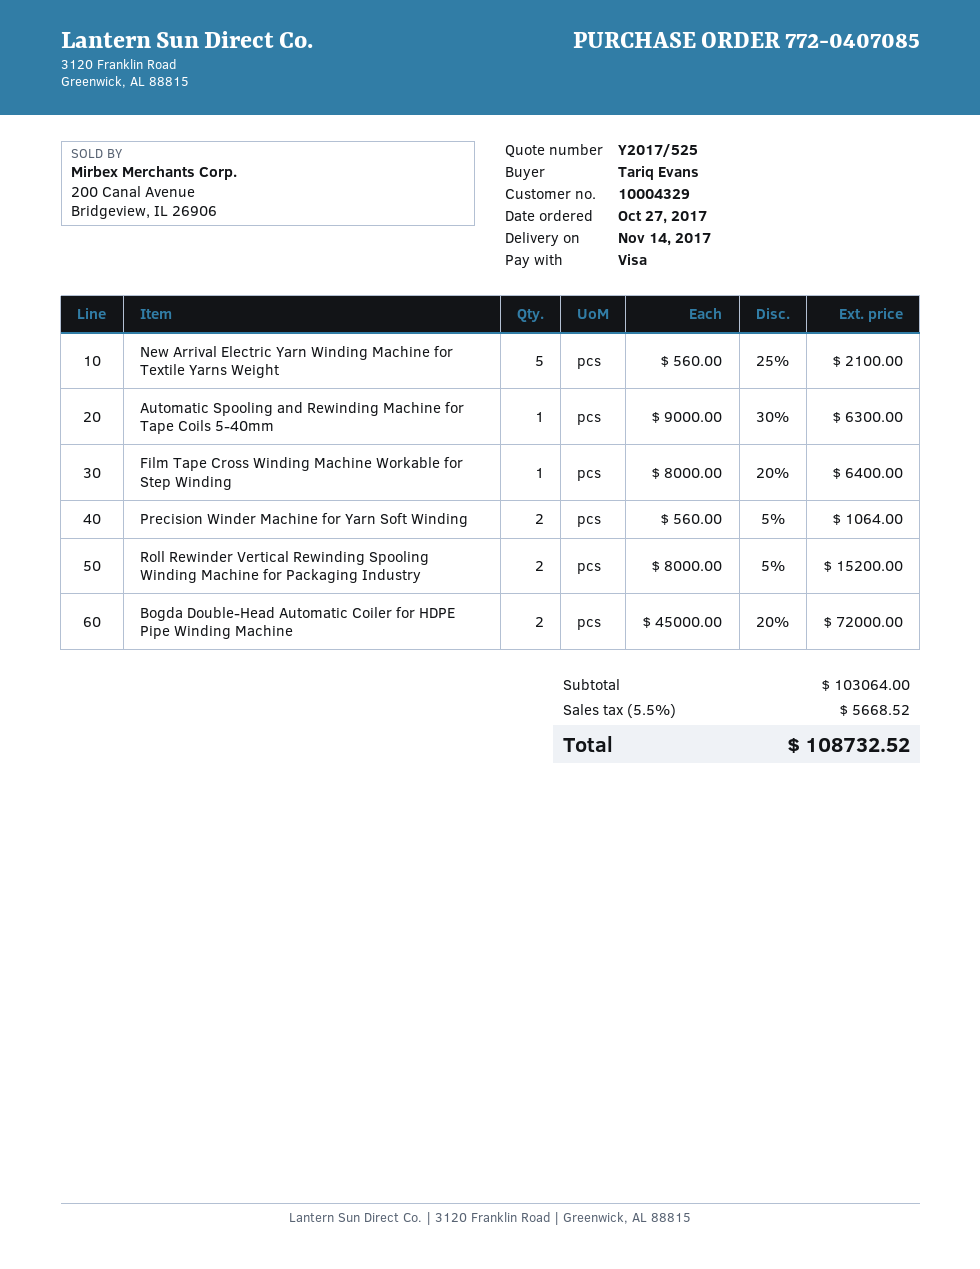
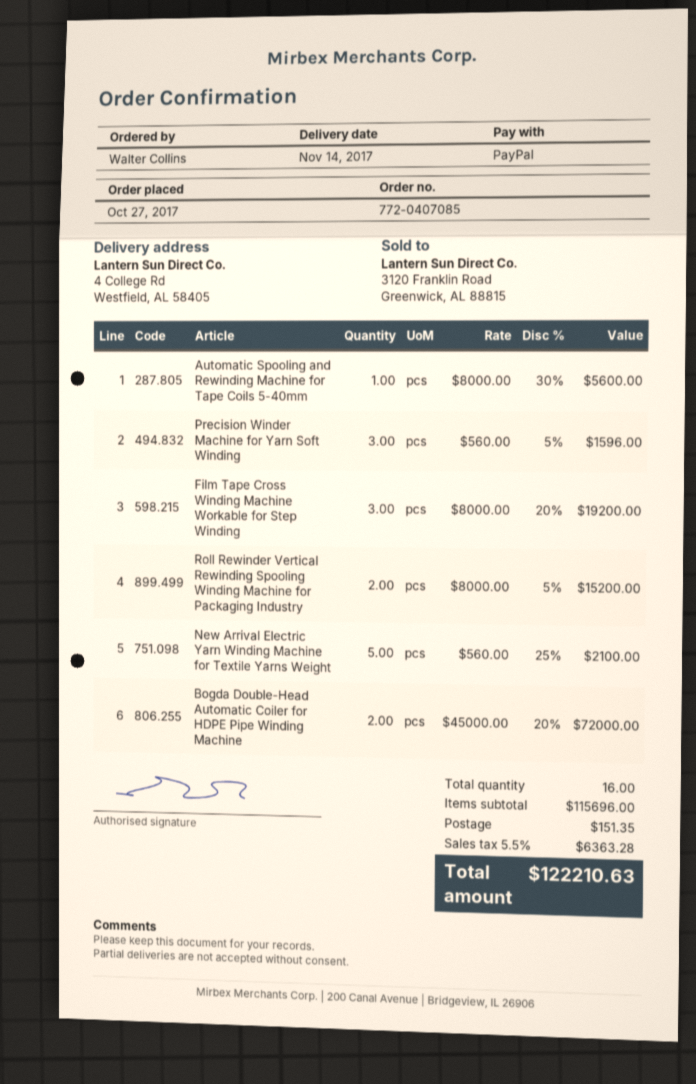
ordered by: Tariq Evans -> Walter Collins
payment method: Visa -> PayPal
Automatic Spooling and Rewinding Machine for Tape Coils 5-40mm: 1 x 9000.00 - 30% = 6300.00 -> 1 x 8000.00 - 30% = 5600.00
Film Tape Cross Winding Machine Workable for Step Winding: 1 x 8000.00 - 20% = 6400.00 -> 3 x 8000.00 - 20% = 19200.00
Precision Winder Machine for Yarn Soft Winding: 2 x 560.00 - 5% = 1064.00 -> 3 x 560.00 - 5% = 1596.00
subtotal: 103064.00 -> 115696.00
shipping: none -> 151.35
tax: 5.5% = 5668.52 -> 5.5% = 6363.28
total: 108732.52 -> 122210.63

